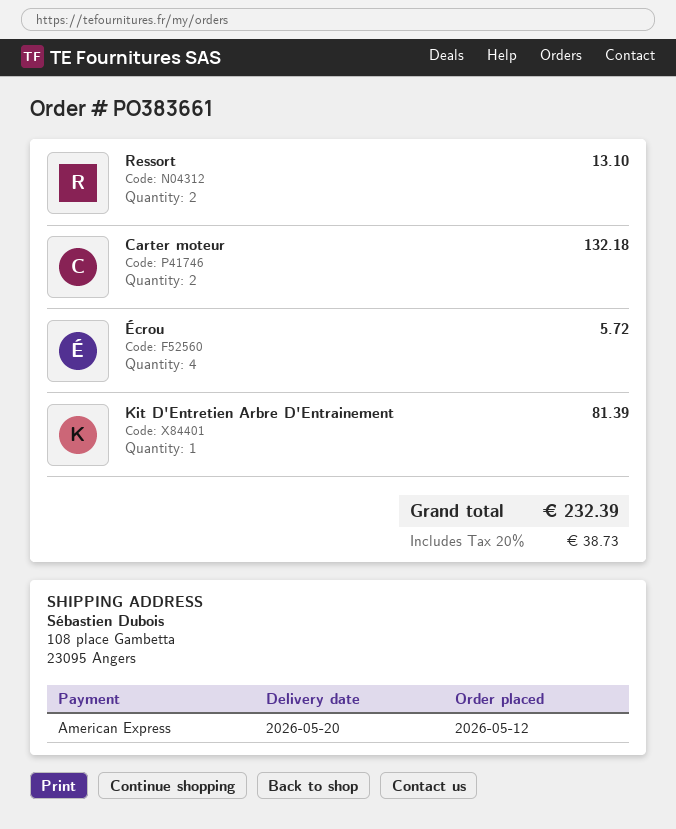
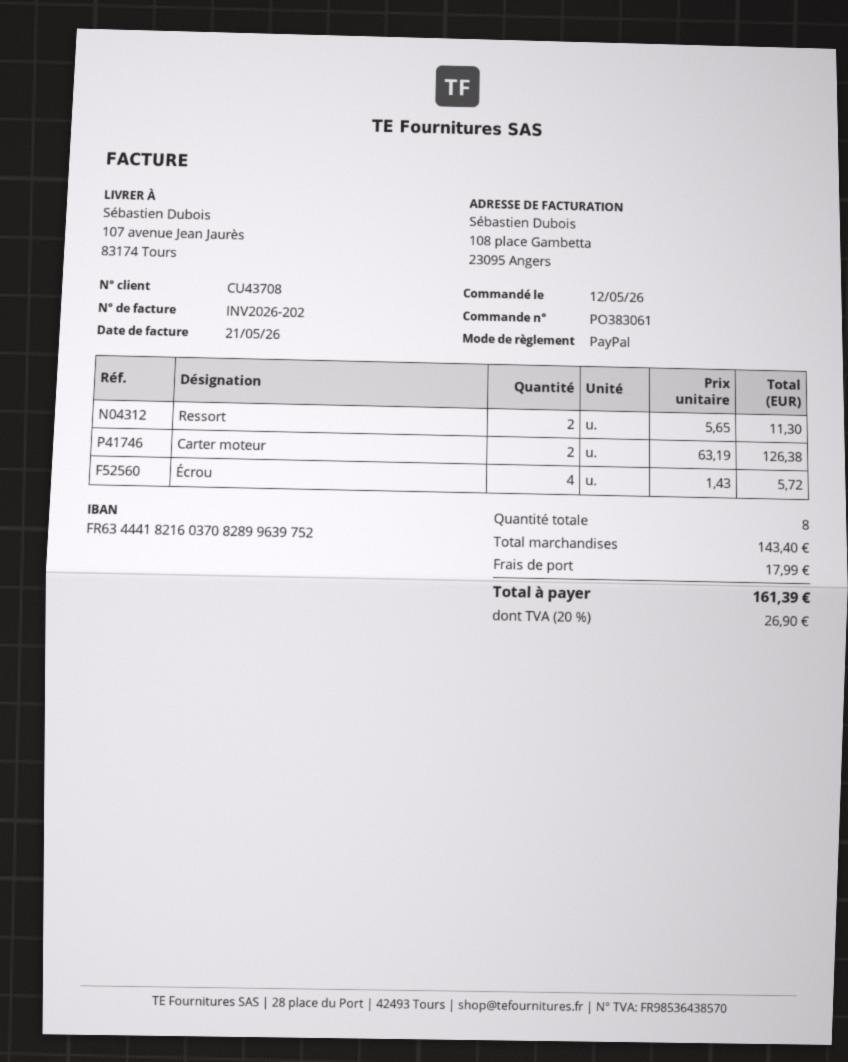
order number: PO383661 -> PO383061
payment method: American Express -> PayPal
ship to: 108 place Gambetta, 23095 Angers -> 107 avenue Jean Jaurès, 83174 Tours
Ressort: 2 for 13.10 -> 2 for 11.30
Carter moteur: 2 for 132.18 -> 2 for 126.38
Kit D'Entretien Arbre D'Entrainement: 1 for 81.39 -> none
shipping: none -> 17.99
tax: 20% = 38.73 -> 20% = 26.90
total: 232.39 -> 161.39

